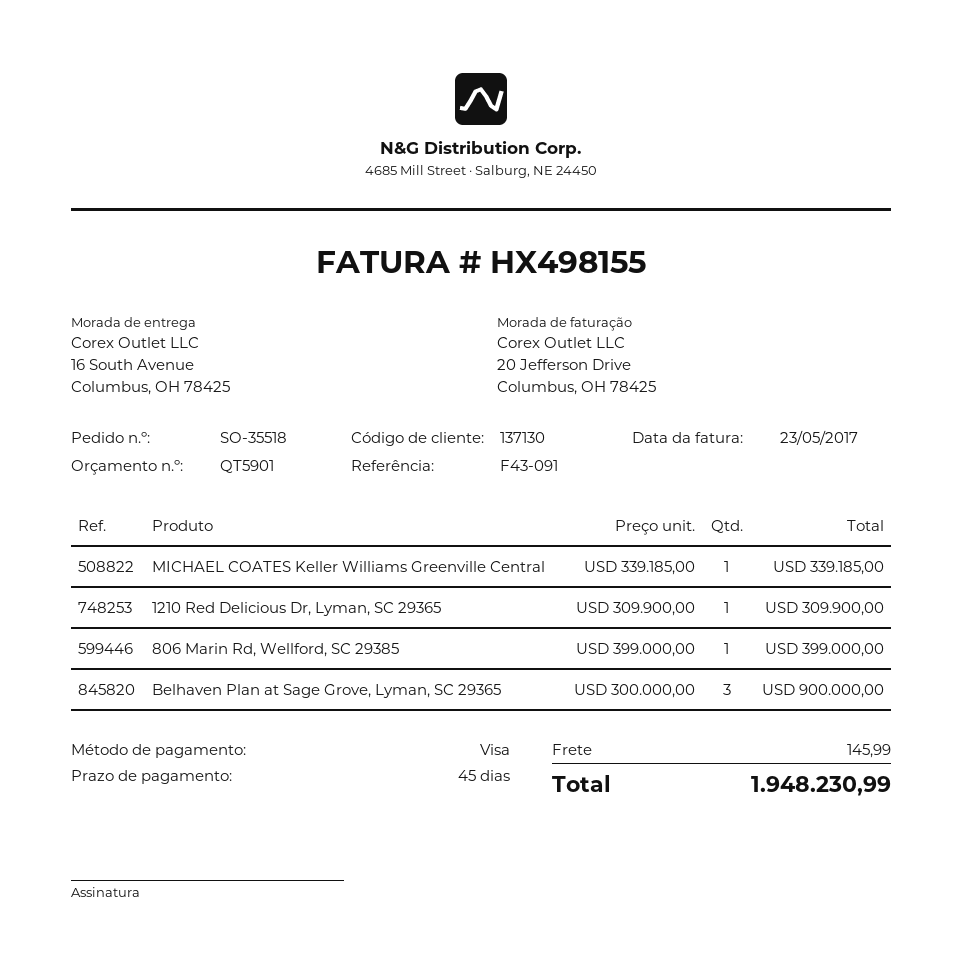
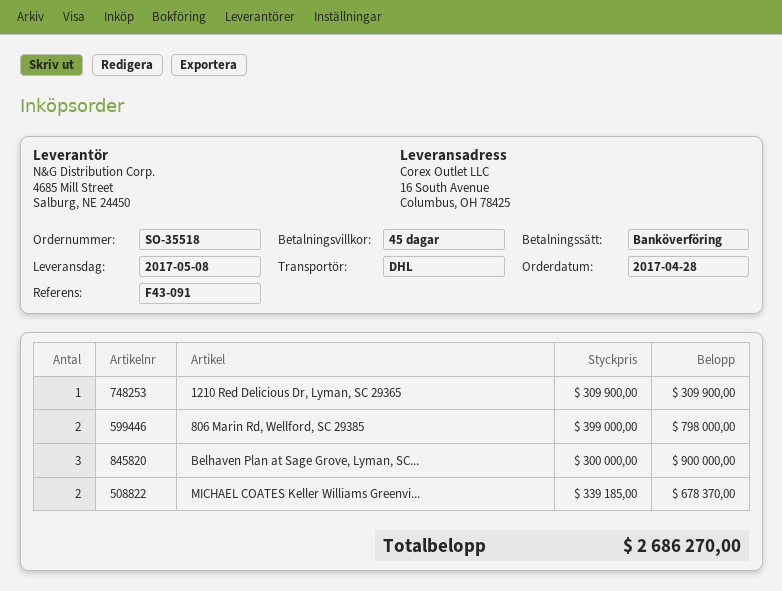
payment method: Visa -> bank transfer
MICHAEL COATES Keller Williams Greenville Central: 1 x 339185.00 = 339185.00 -> 2 x 339185.00 = 678370.00
806 Marin Rd, Wellford, SC 29385: 1 x 399000.00 = 399000.00 -> 2 x 399000.00 = 798000.00
shipping: 145.99 -> none
total: 1948230.99 -> 2686270.00

